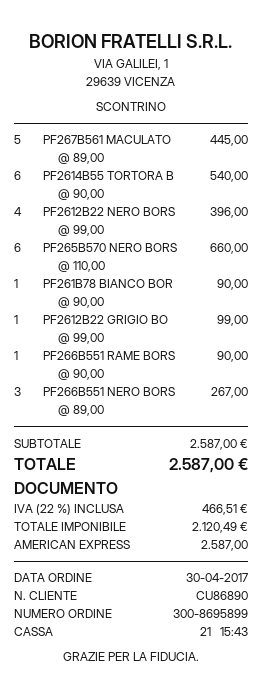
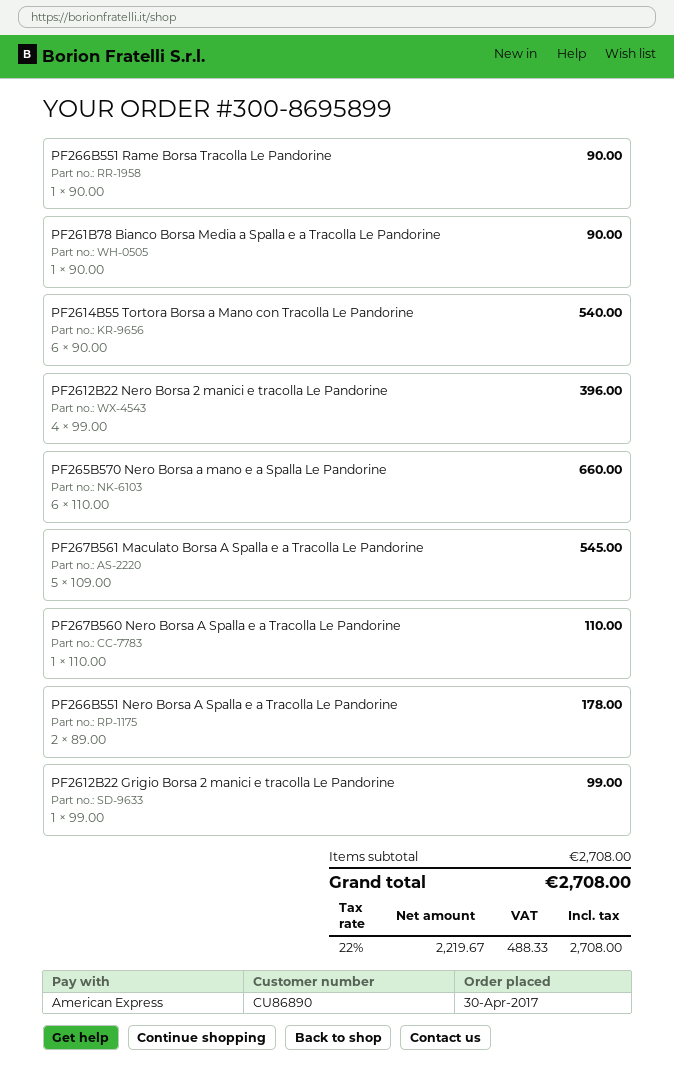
PF267B561 MACULATO: 5 x 89.00 = 445.00 -> 5 x 109.00 = 545.00
PF266B551 NERO BORS: 3 x 89.00 = 267.00 -> 2 x 89.00 = 178.00
PF267B560 Nero Borsa A Spalla e a Tracolla Le Pandorine: none -> 1 x 110.00 = 110.00
subtotal: 2587.00 -> 2708.00
net: 2120.49 -> 2219.67
tax: 22% = 466.51 -> 22% = 488.33
total: 2587.00 -> 2708.00

